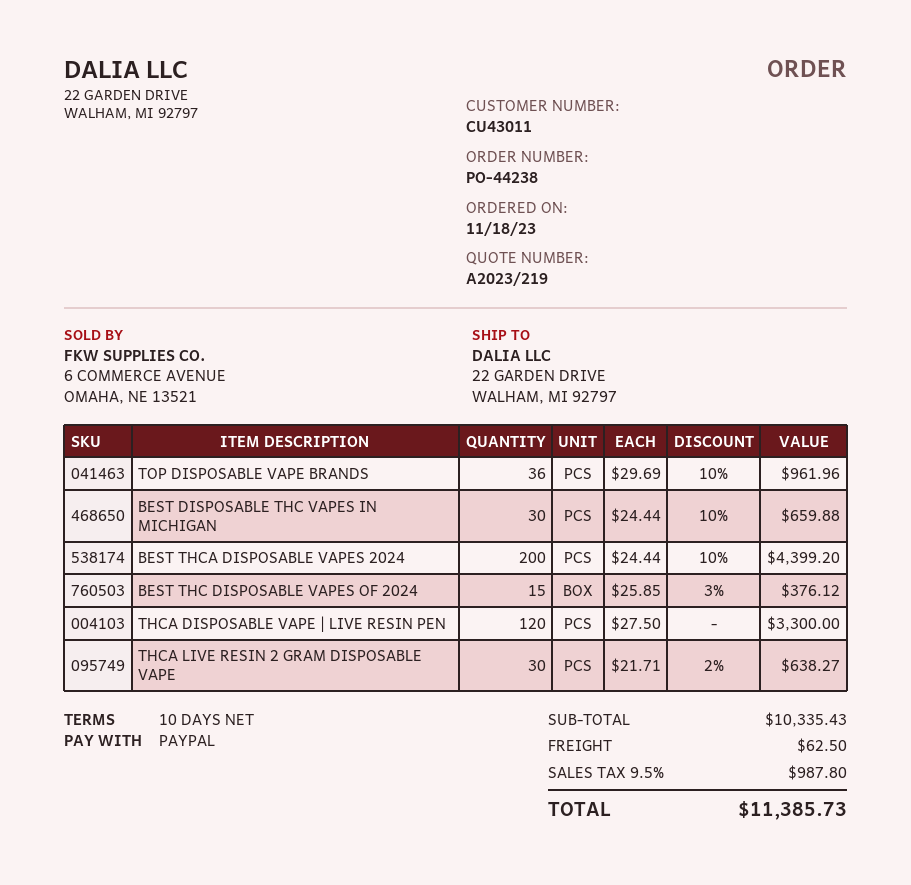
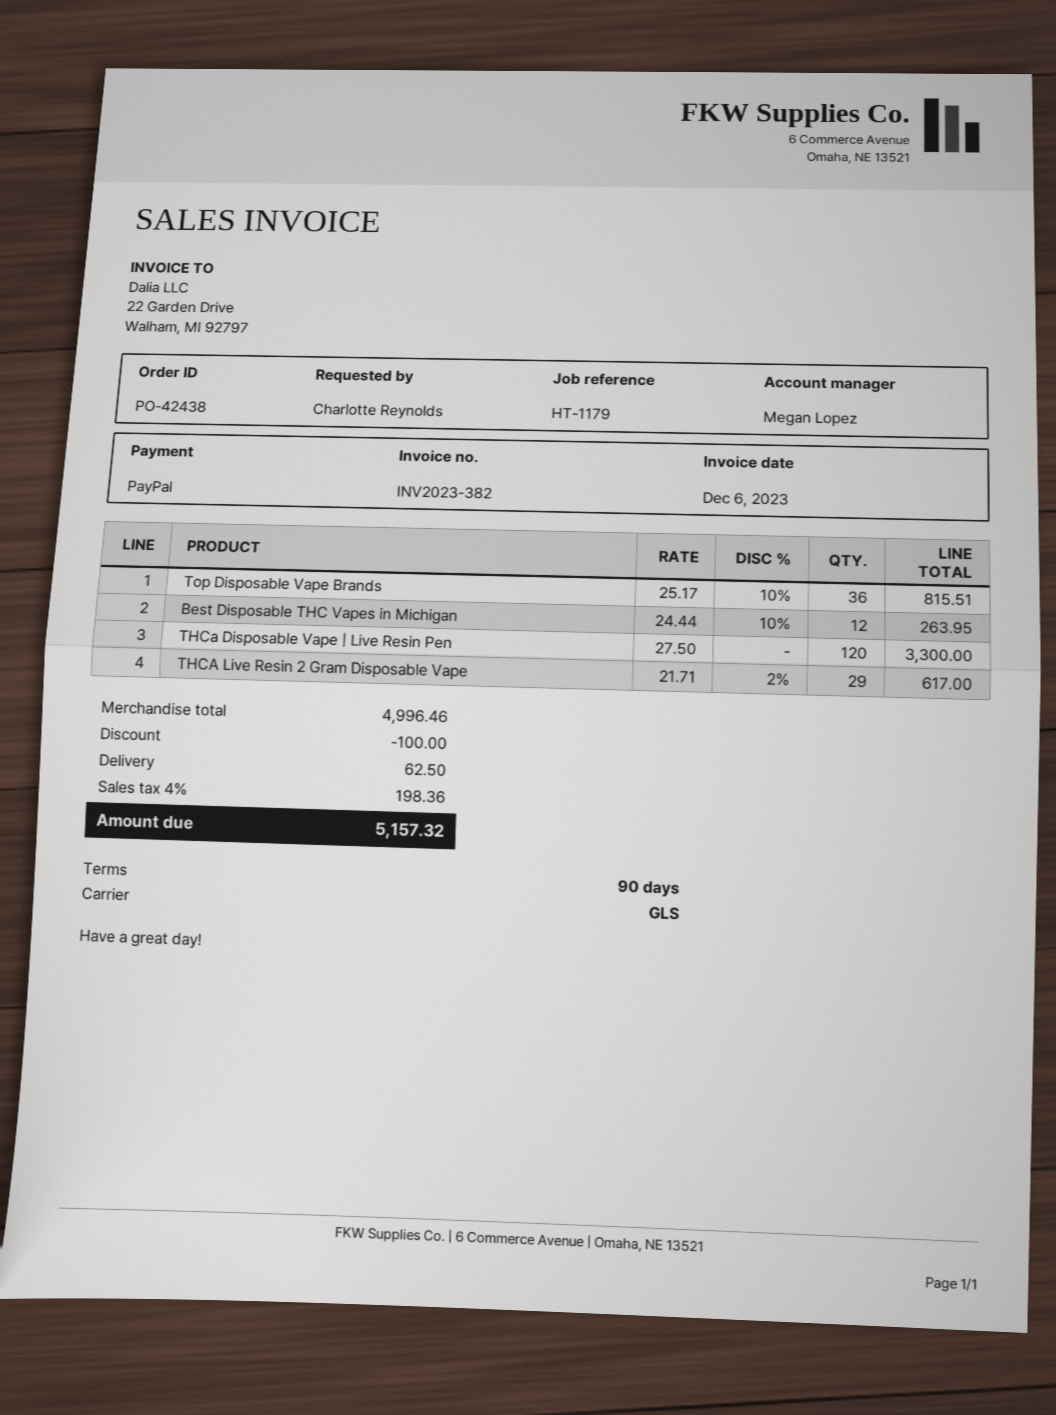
order number: PO-44238 -> PO-42438
payment terms: 10 days -> 90 days
TOP DISPOSABLE VAPE BRANDS: 36 x 29.69 - 10% = 961.96 -> 36 x 25.17 - 10% = 815.51
BEST DISPOSABLE THC VAPES IN MICHIGAN: 30 x 24.44 - 10% = 659.88 -> 12 x 24.44 - 10% = 263.95
BEST THCA DISPOSABLE VAPES 2024: 200 x 24.44 - 10% = 4399.20 -> none
BEST THC DISPOSABLE VAPES OF 2024: 15 x 25.85 - 3% = 376.12 -> none
THCA LIVE RESIN 2 GRAM DISPOSABLE VAPE: 30 x 21.71 - 2% = 638.27 -> 29 x 21.71 - 2% = 617.00
subtotal: 10335.43 -> 4996.46
discount: none -> 100.00
tax: 9.5% = 987.80 -> 4% = 198.36
total: 11385.73 -> 5157.32

